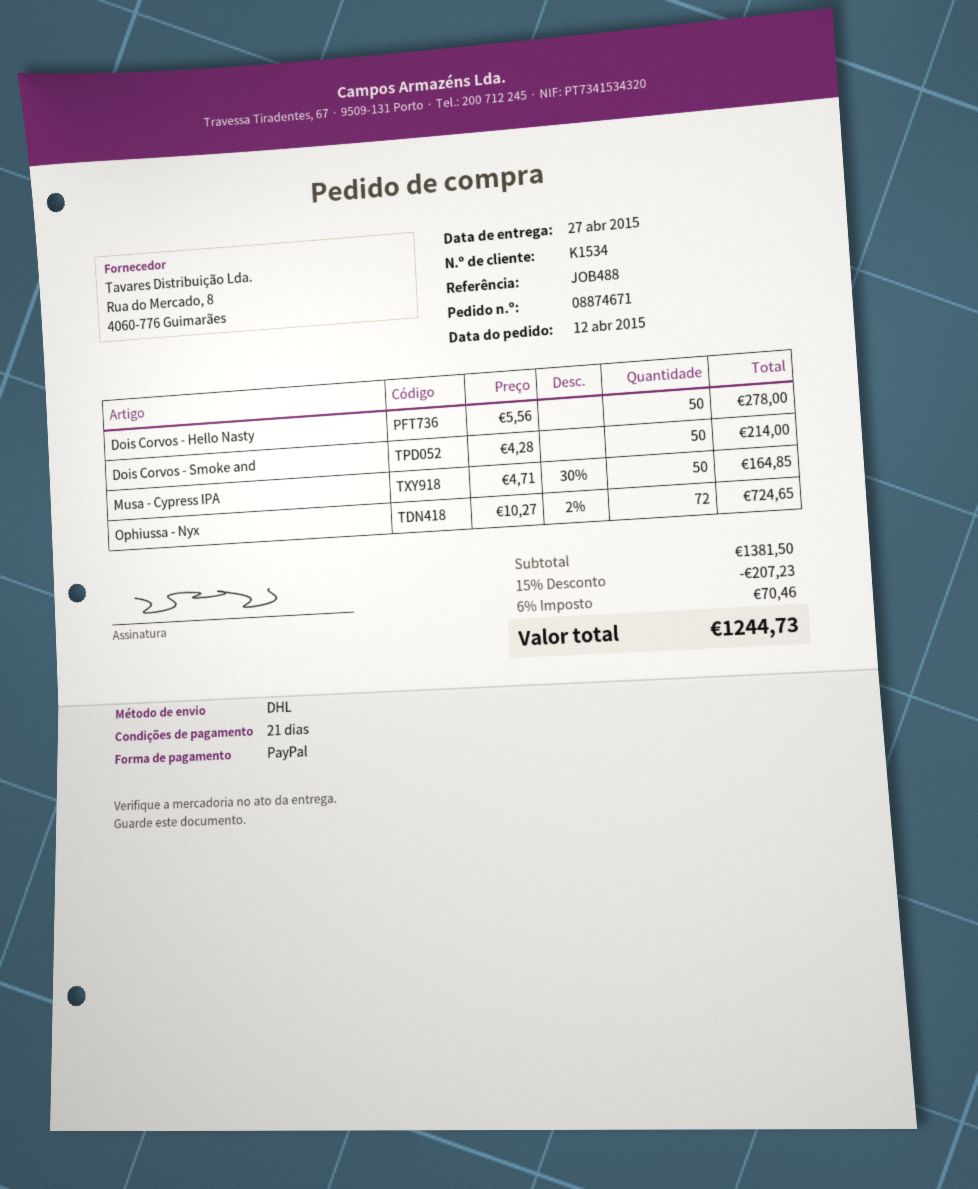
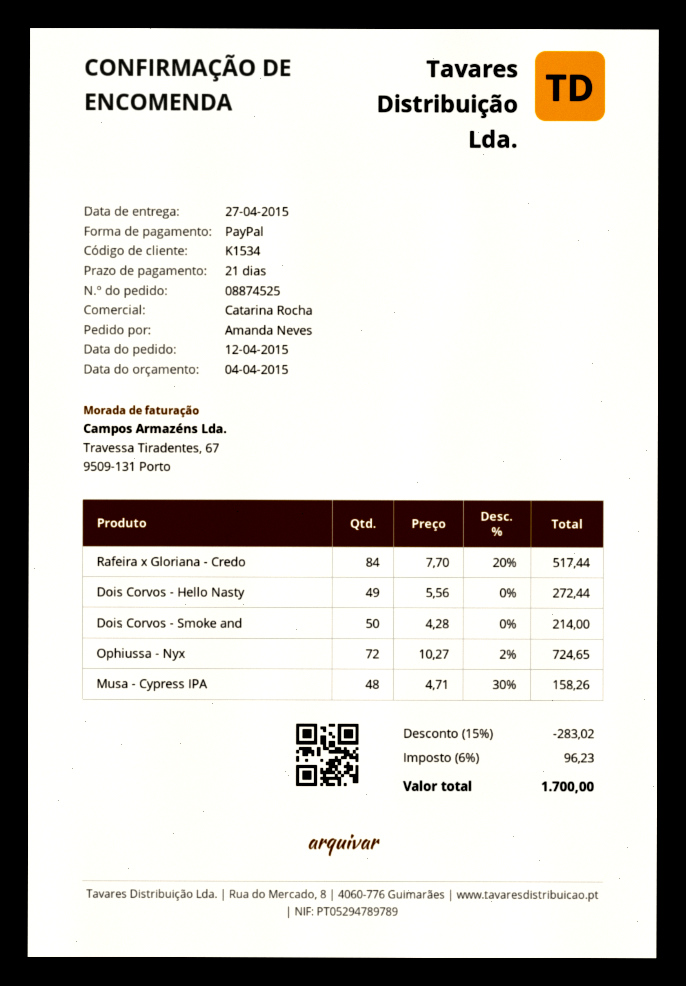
order number: 08874671 -> 08874525
Dois Corvos - Hello Nasty: 50 x 5.56 = 278.00 -> 49 x 5.56 = 272.44
Musa - Cypress IPA: 50 x 4.71 - 30% = 164.85 -> 48 x 4.71 - 30% = 158.26
Rafeira x Gloriana - Credo: none -> 84 x 7.70 - 20% = 517.44
discount: 15% = 207.23 -> 15% = 283.02
tax: 6% = 70.46 -> 6% = 96.23
total: 1244.73 -> 1700.00

